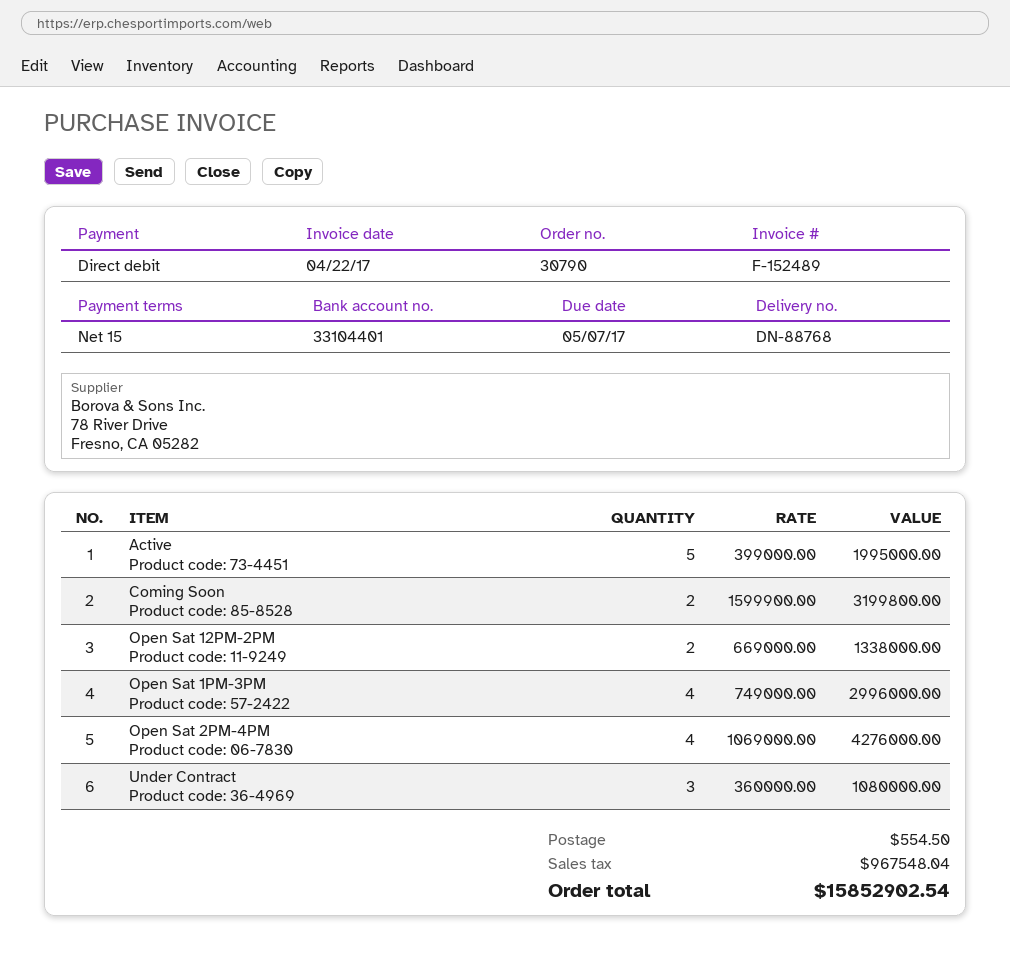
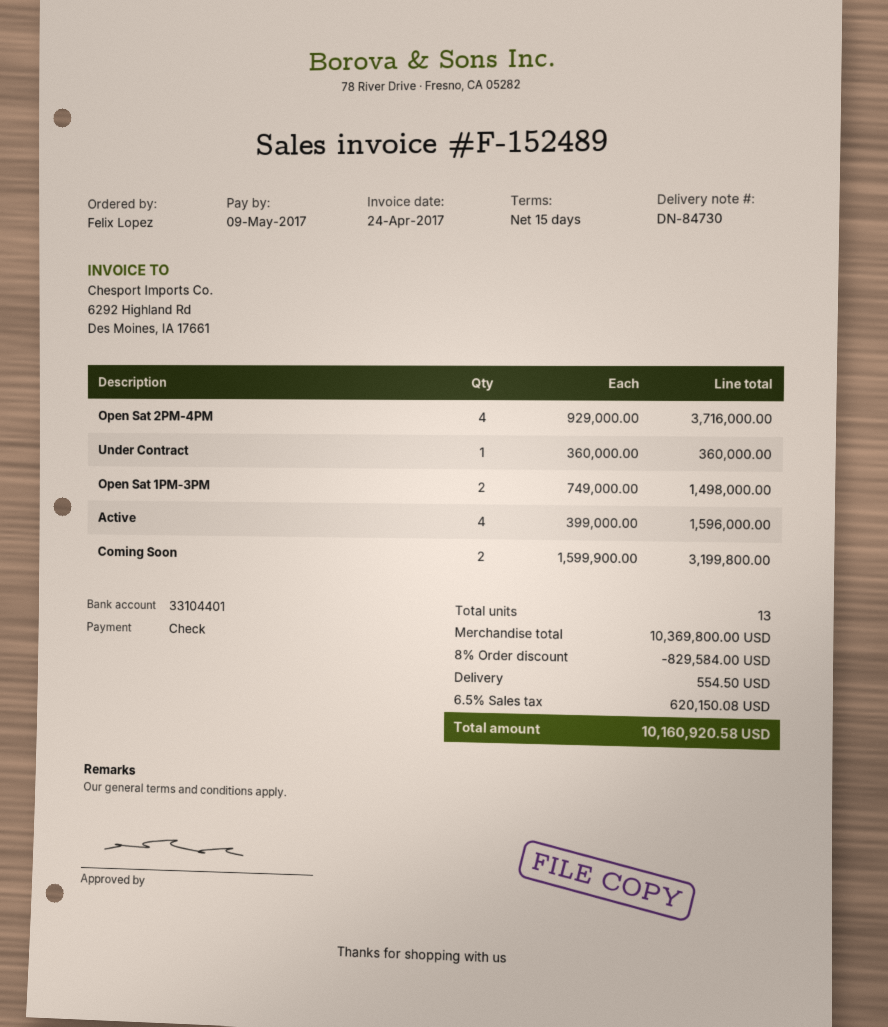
delivery note number: DN-88768 -> DN-84730
invoice date: 2017-04-22 -> 2017-04-24
due date: 2017-05-07 -> 2017-05-09
payment method: direct debit -> cheque
Active: 5 x 399000.00 = 1995000.00 -> 4 x 399000.00 = 1596000.00
Open Sat 12PM-2PM: 2 x 669000.00 = 1338000.00 -> none
Open Sat 1PM-3PM: 4 x 749000.00 = 2996000.00 -> 2 x 749000.00 = 1498000.00
Open Sat 2PM-4PM: 4 x 1069000.00 = 4276000.00 -> 4 x 929000.00 = 3716000.00
Under Contract: 3 x 360000.00 = 1080000.00 -> 1 x 360000.00 = 360000.00
discount: none -> 8% = 829584.00
tax: 967548.04 -> 620150.08
total: 15852902.54 -> 10160920.58

